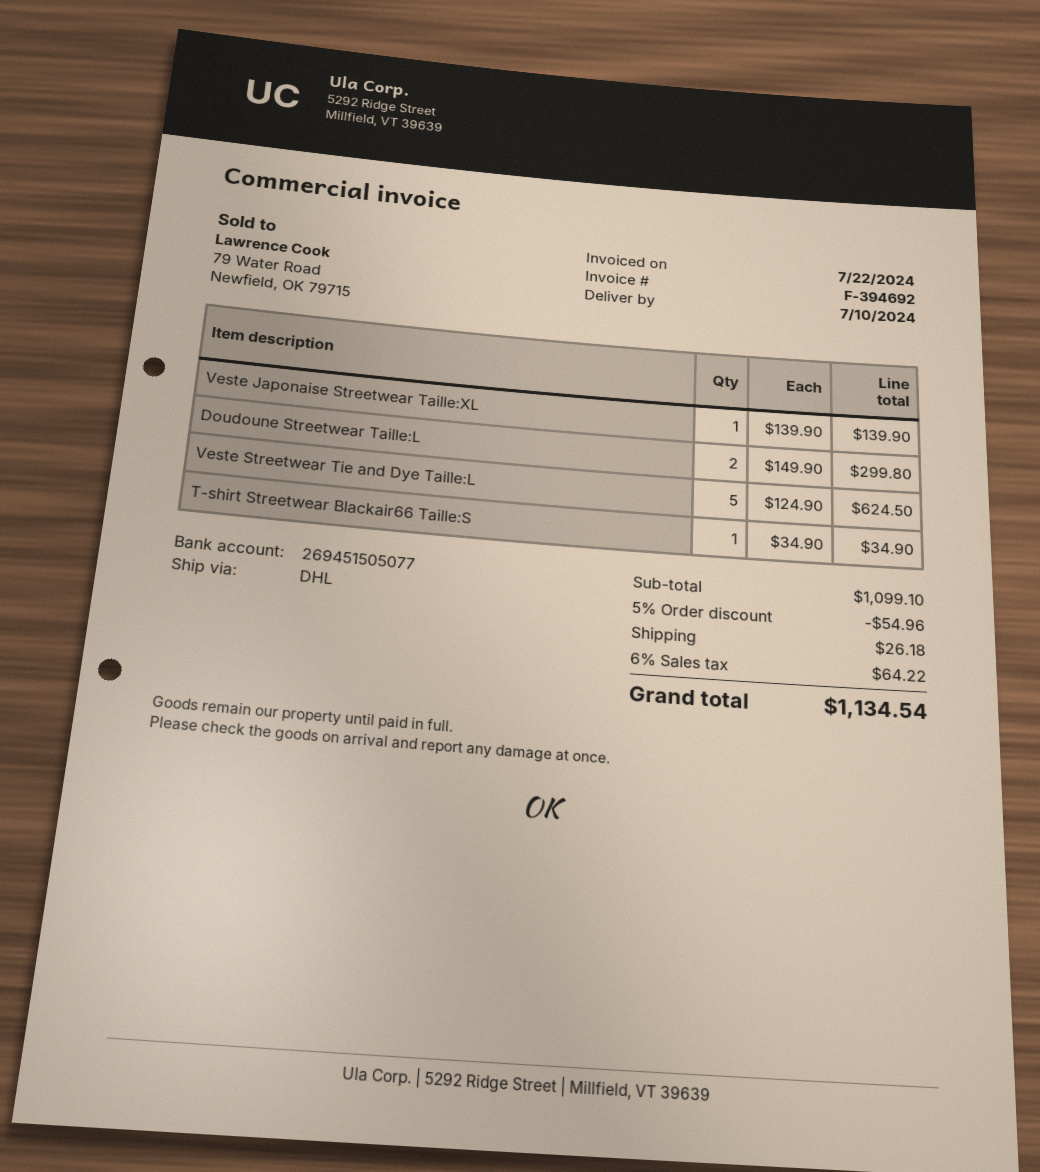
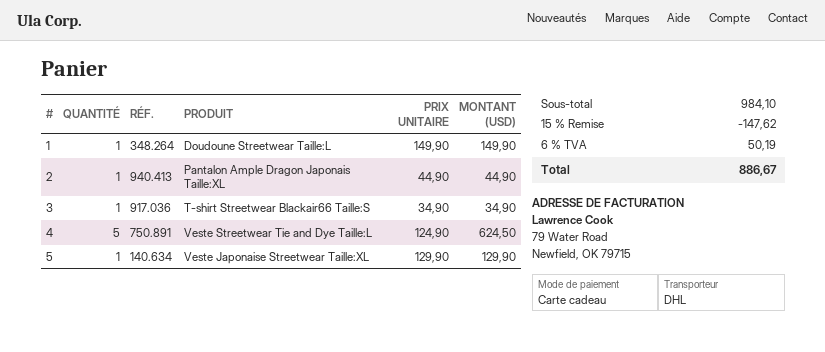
Veste Japonaise Streetwear Taille:XL: 1 x 139.90 = 139.90 -> 1 x 129.90 = 129.90
Doudoune Streetwear Taille:L: 2 x 149.90 = 299.80 -> 1 x 149.90 = 149.90
Pantalon Ample Dragon Japonais Taille:XL: none -> 1 x 44.90 = 44.90
subtotal: 1099.10 -> 984.10
discount: 5% = 54.96 -> 15% = 147.62
shipping: 26.18 -> none
tax: 6% = 64.22 -> 6% = 50.19
total: 1134.54 -> 886.67

